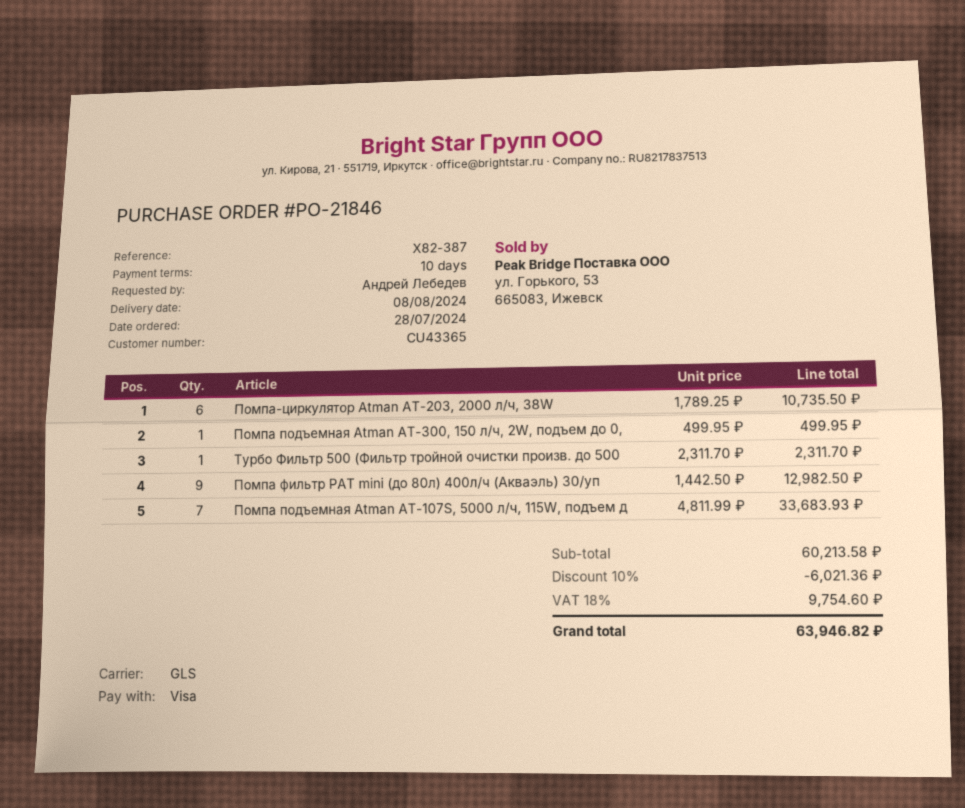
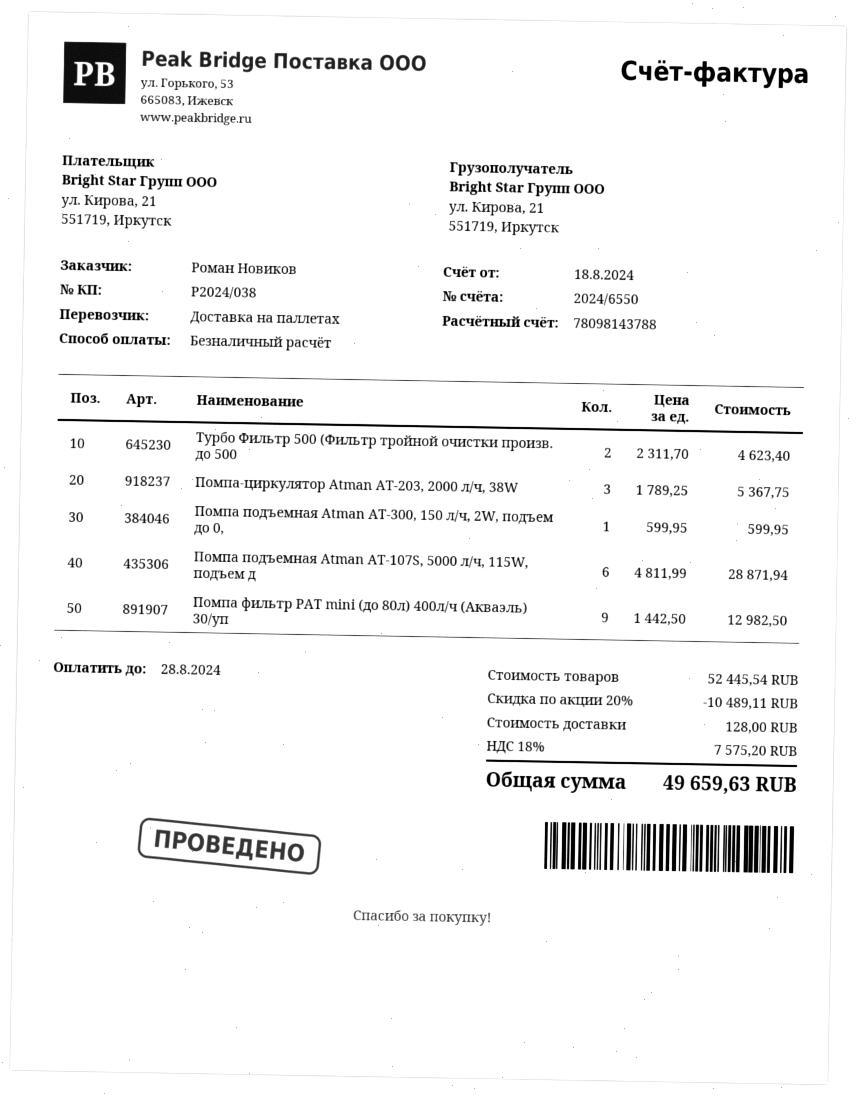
ordered by: Андрей Лебедев -> Роман Новиков
payment method: Visa -> bank transfer
shipping method: GLS -> pallet freight
Помпа-циркулятор Atman AT-203, 2000 л/ч, 38W: 6 x 1789.25 = 10735.50 -> 3 x 1789.25 = 5367.75
Помпа подъемная Atman AT-300, 150 л/ч, 2W, подъем до 0,: 1 x 499.95 = 499.95 -> 1 x 599.95 = 599.95
Турбо Фильтр 500 (Фильтр тройной очистки произв. до 500: 1 x 2311.70 = 2311.70 -> 2 x 2311.70 = 4623.40
Помпа подъемная Atman AT-107S, 5000 л/ч, 115W, подъем д: 7 x 4811.99 = 33683.93 -> 6 x 4811.99 = 28871.94
subtotal: 60213.58 -> 52445.54
discount: 10% = 6021.36 -> 20% = 10489.11
shipping: none -> 128.00
tax: 18% = 9754.60 -> 18% = 7575.20
total: 63946.82 -> 49659.63

